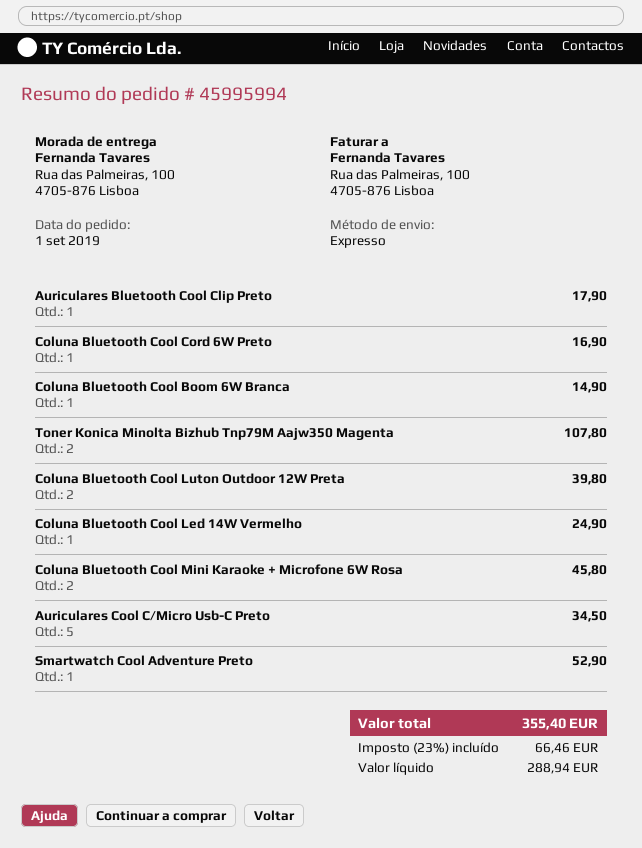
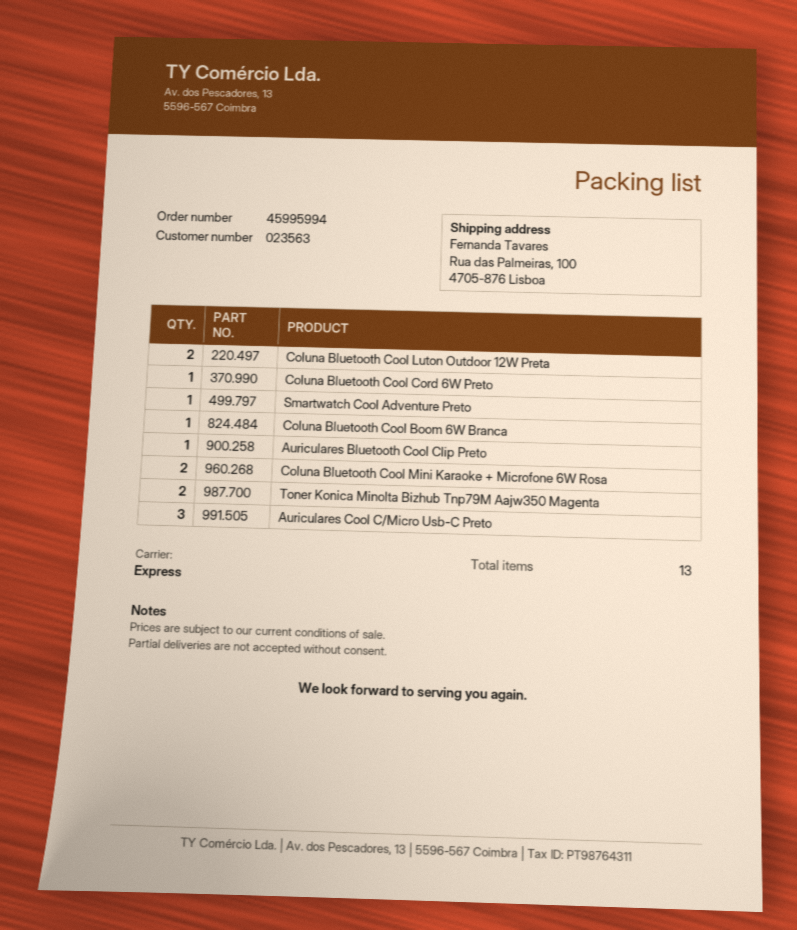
Coluna Bluetooth Cool Led 14W Vermelho: 1 -> none
Auriculares Cool C/Micro Usb-C Preto: 5 -> 3

